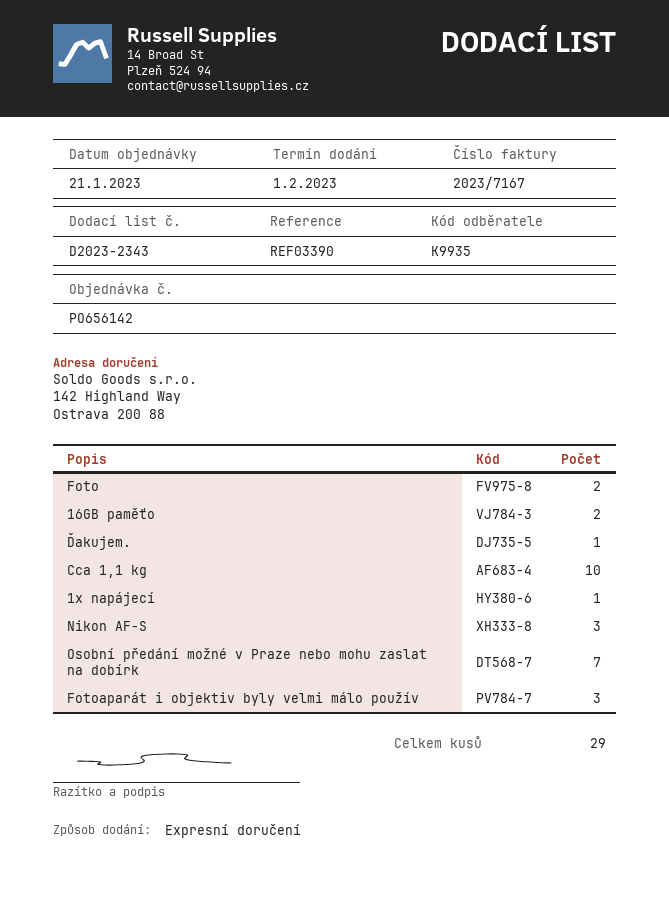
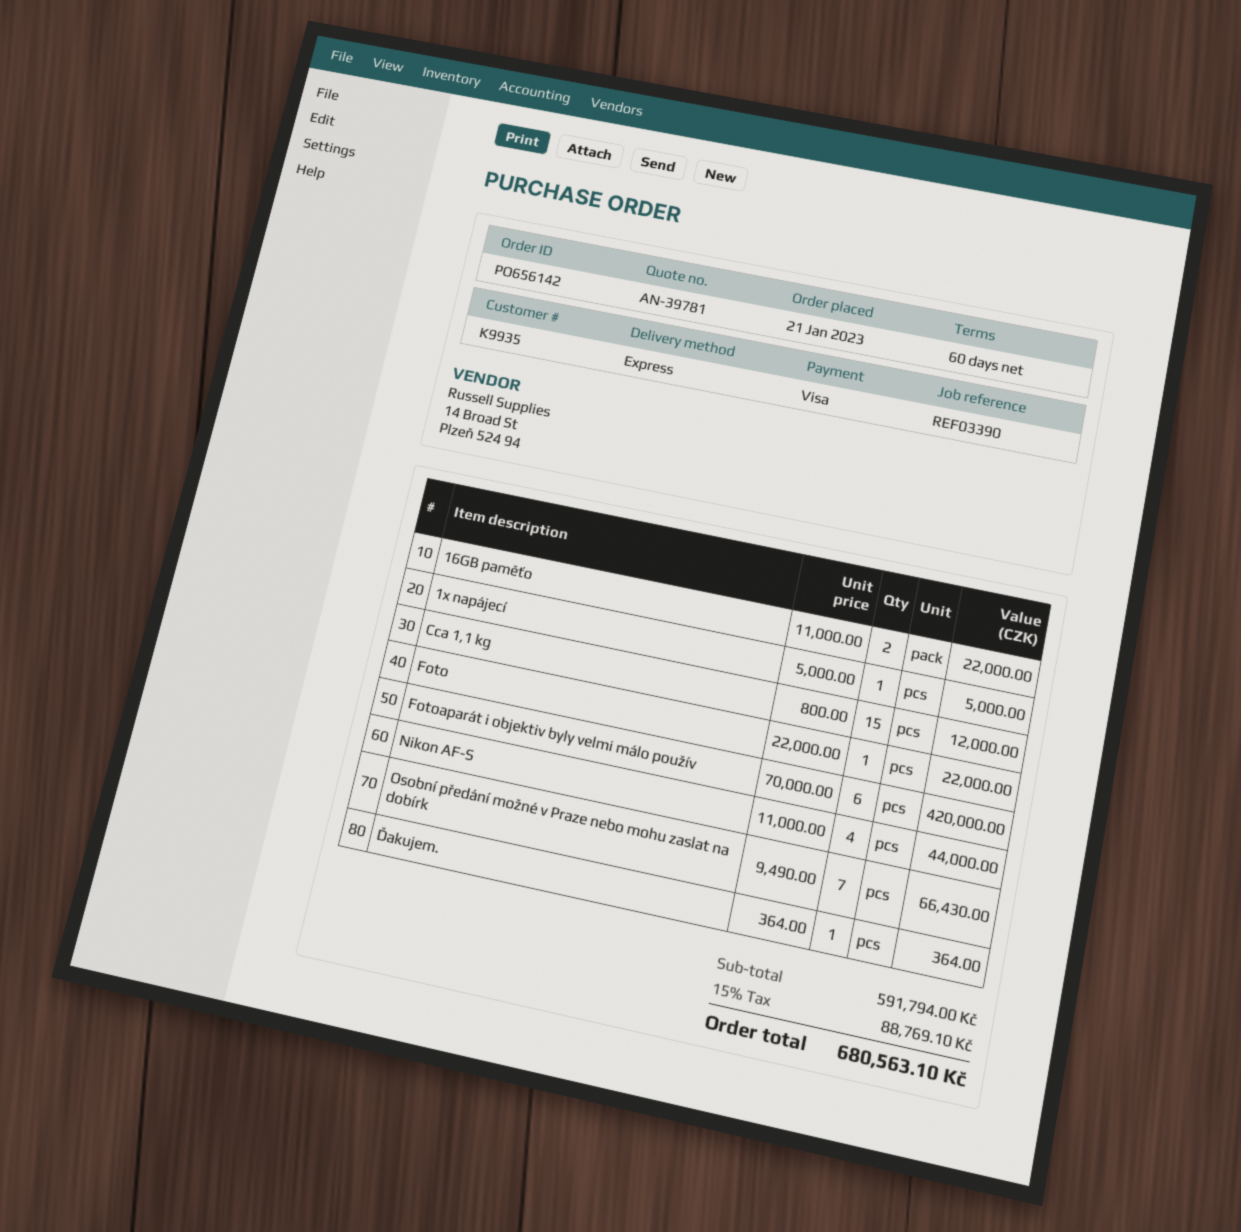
Foto: 2 -> 1
Cca 1,1 kg: 10 -> 15
Nikon AF-S: 3 -> 4
Fotoaparát i objektiv byly velmi málo použív: 3 -> 6

